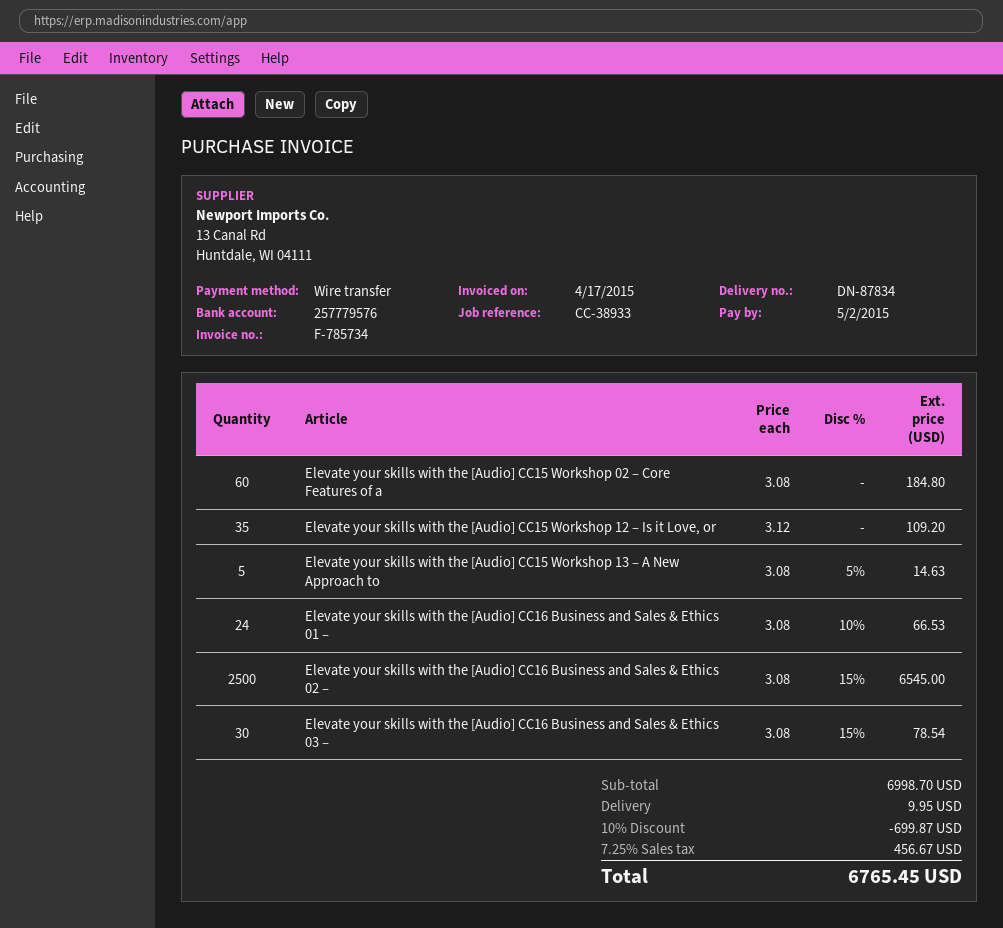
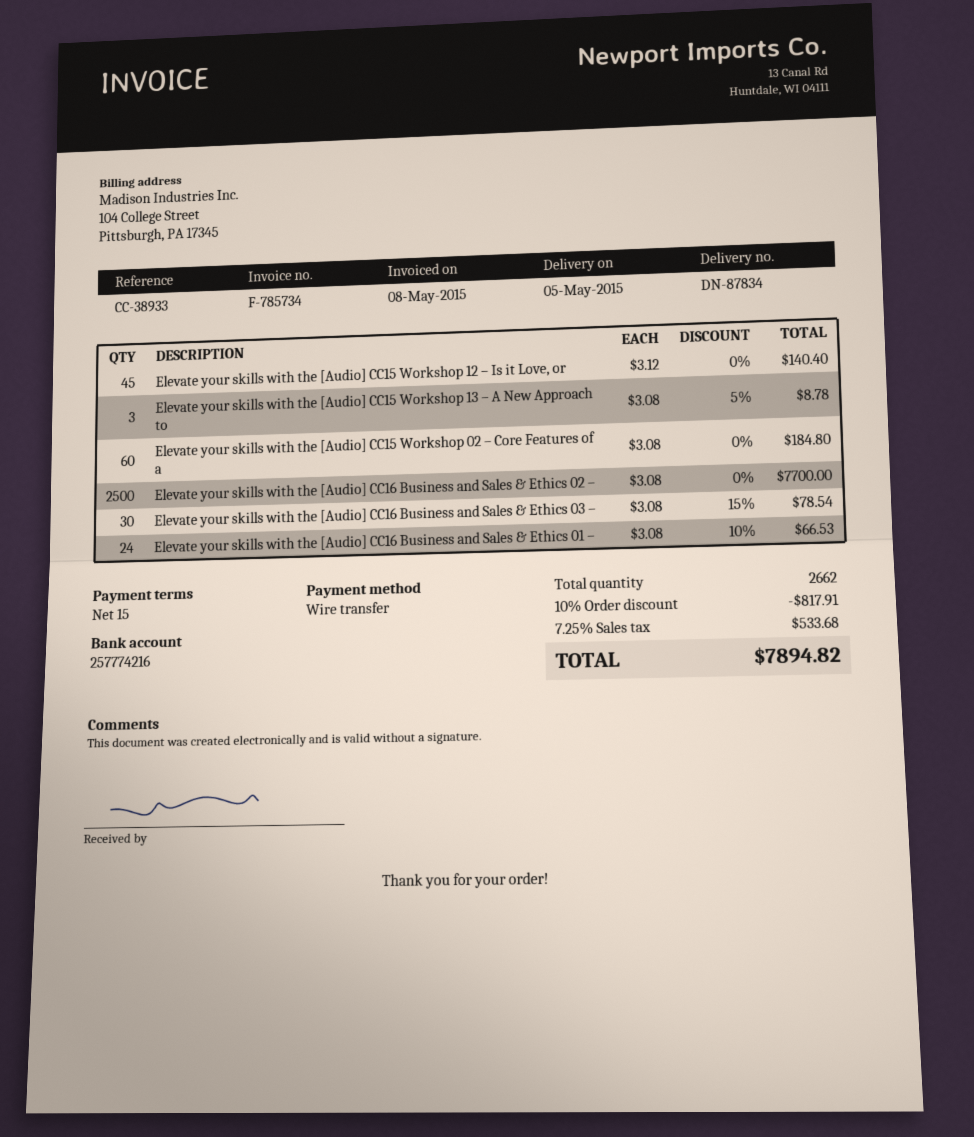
invoice date: 2015-04-17 -> 2015-05-08
bank account: 257779576 -> 257774216
Elevate your skills with the [Audio] CC15 Workshop 12 – Is it Love, or: 35 x 3.12 = 109.20 -> 45 x 3.12 = 140.40
Elevate your skills with the [Audio] CC15 Workshop 13 – A New Approach to: 5 x 3.08 - 5% = 14.63 -> 3 x 3.08 - 5% = 8.78
Elevate your skills with the [Audio] CC16 Business and Sales & Ethics 02 –: 2500 x 3.08 - 15% = 6545.00 -> 2500 x 3.08 = 7700.00
discount: 10% = 699.87 -> 10% = 817.91
shipping: 9.95 -> none
tax: 7.25% = 456.67 -> 7.25% = 533.68
total: 6765.45 -> 7894.82

